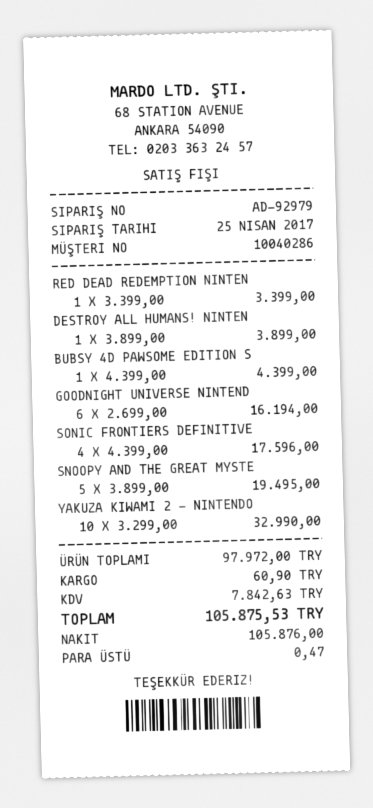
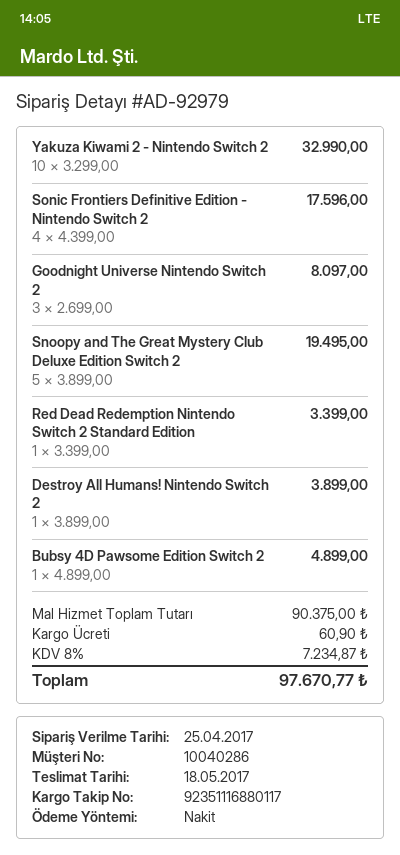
BUBSY 4D PAWSOME EDITION S: 1 x 4399.00 = 4399.00 -> 1 x 4899.00 = 4899.00
GOODNIGHT UNIVERSE NINTEND: 6 x 2699.00 = 16194.00 -> 3 x 2699.00 = 8097.00
subtotal: 97972.00 -> 90375.00
tax: 7842.63 -> 7234.87
total: 105875.53 -> 97670.77

